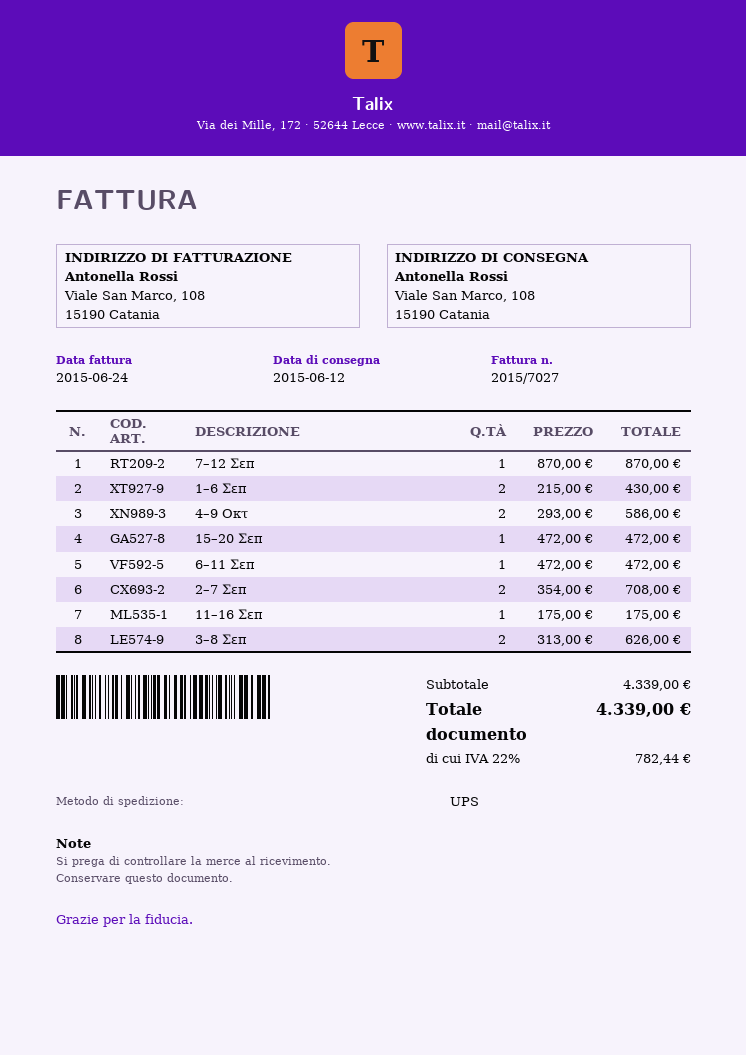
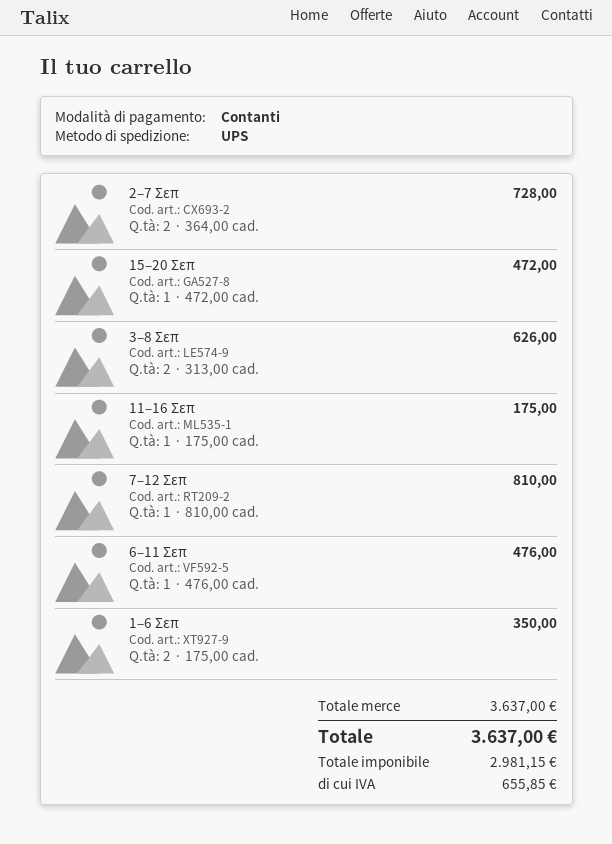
7–12 Σεπ: 1 x 870.00 = 870.00 -> 1 x 810.00 = 810.00
1–6 Σεπ: 2 x 215.00 = 430.00 -> 2 x 175.00 = 350.00
4–9 Οκτ: 2 x 293.00 = 586.00 -> none
6–11 Σεπ: 1 x 472.00 = 472.00 -> 1 x 476.00 = 476.00
2–7 Σεπ: 2 x 354.00 = 708.00 -> 2 x 364.00 = 728.00
subtotal: 4339.00 -> 3637.00
tax: 782.44 -> 655.85
total: 4339.00 -> 3637.00

